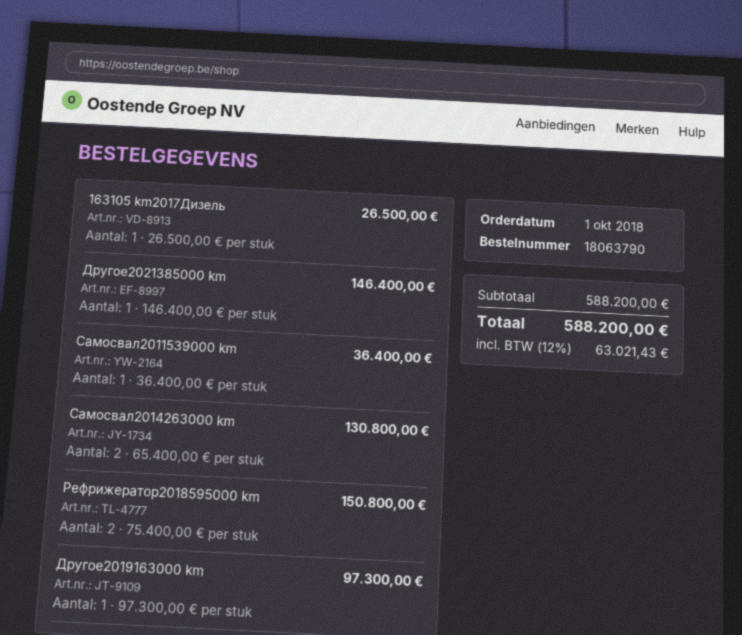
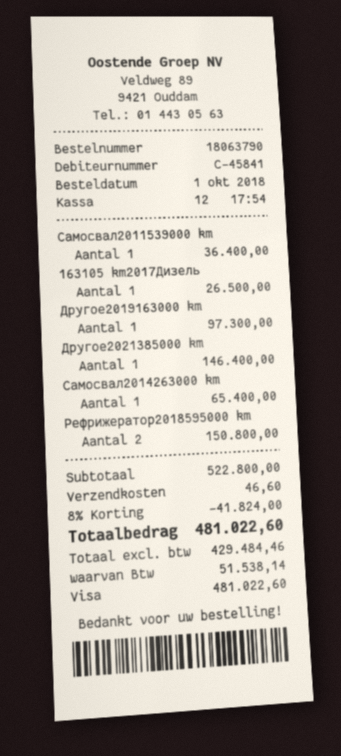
Самосвал2014263000 km: 2 for 130800.00 -> 1 for 65400.00
subtotal: 588200.00 -> 522800.00
discount: none -> 8% = 41824.00
shipping: none -> 46.60
tax: 63021.43 -> 51538.14
total: 588200.00 -> 481022.60

